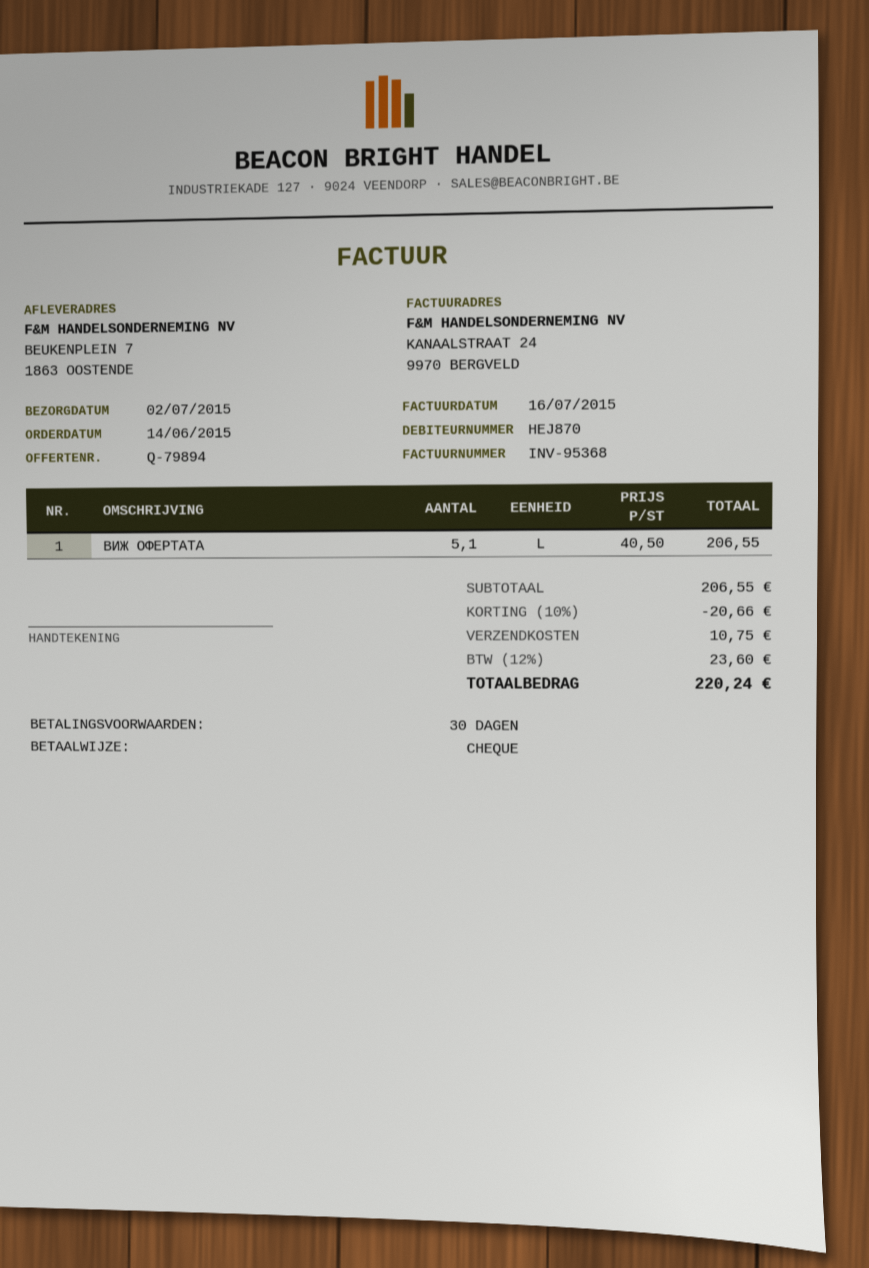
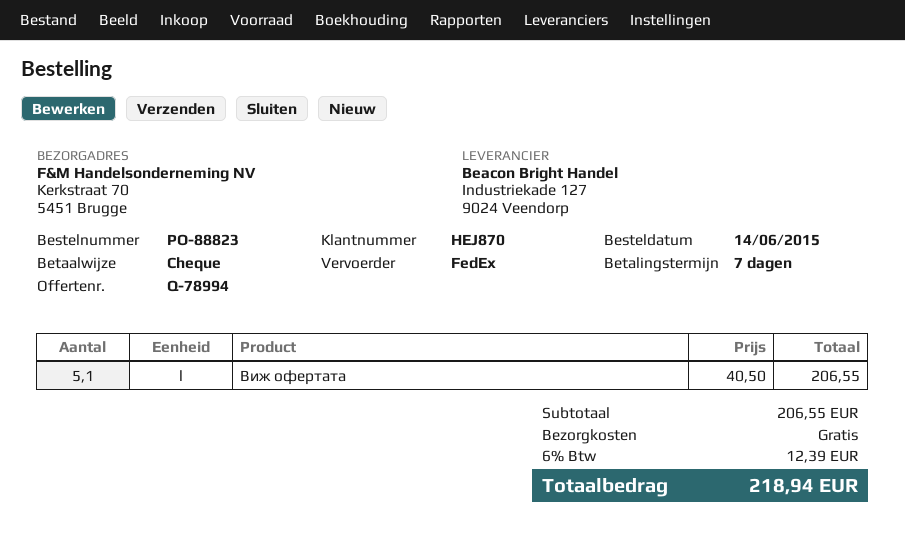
quote number: Q-79894 -> Q-78994
payment terms: 30 days -> 7 days
ship to: BEUKENPLEIN 7, 1863 OOSTENDE -> Kerkstraat 70, 5451 Brugge
discount: 10% = 20.66 -> none
shipping: 10.75 -> 0.00
tax: 12% = 23.60 -> 6% = 12.39
total: 220.24 -> 218.94

